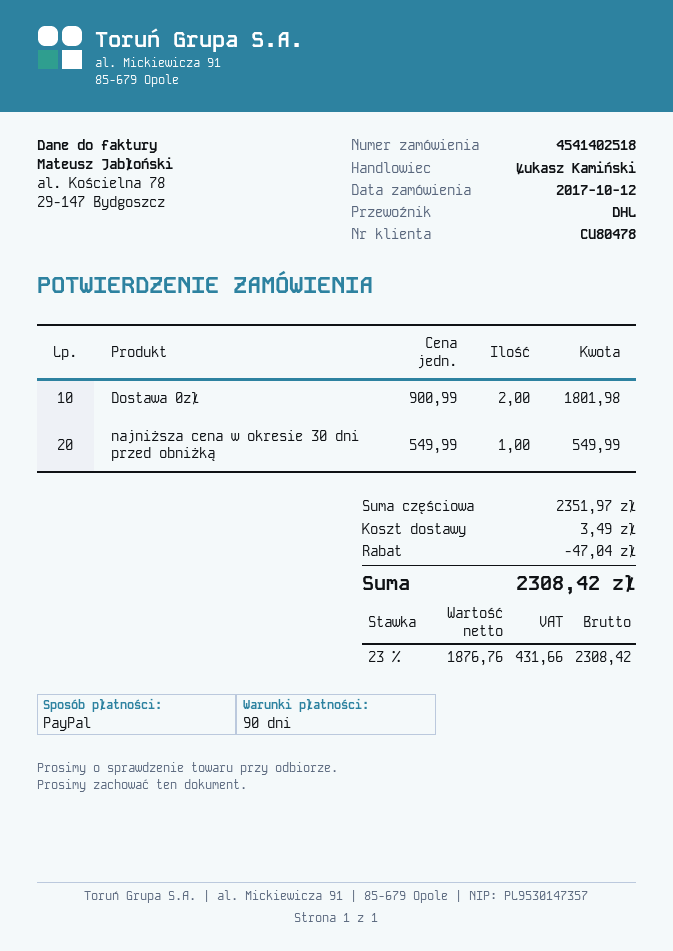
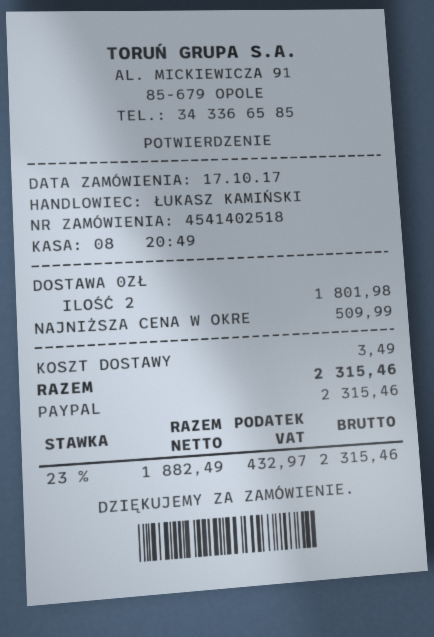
order date: 2017-10-12 -> 2017-10-17
najniższa cena w okresie 30 dni przed obniżką: 1 for 549.99 -> 1 for 509.99
discount: 47.04 -> none
net: 1876.76 -> 1882.49
tax: 23% = 431.66 -> 23% = 432.97
total: 2308.42 -> 2315.46

